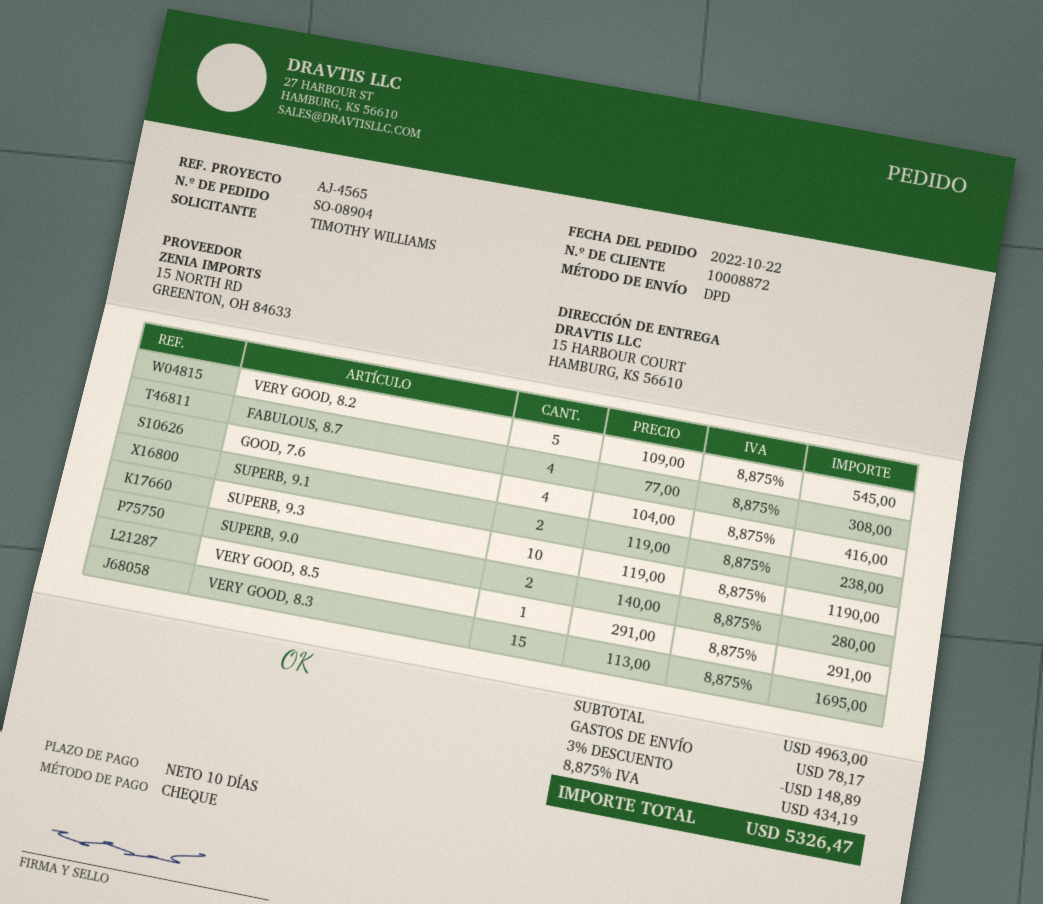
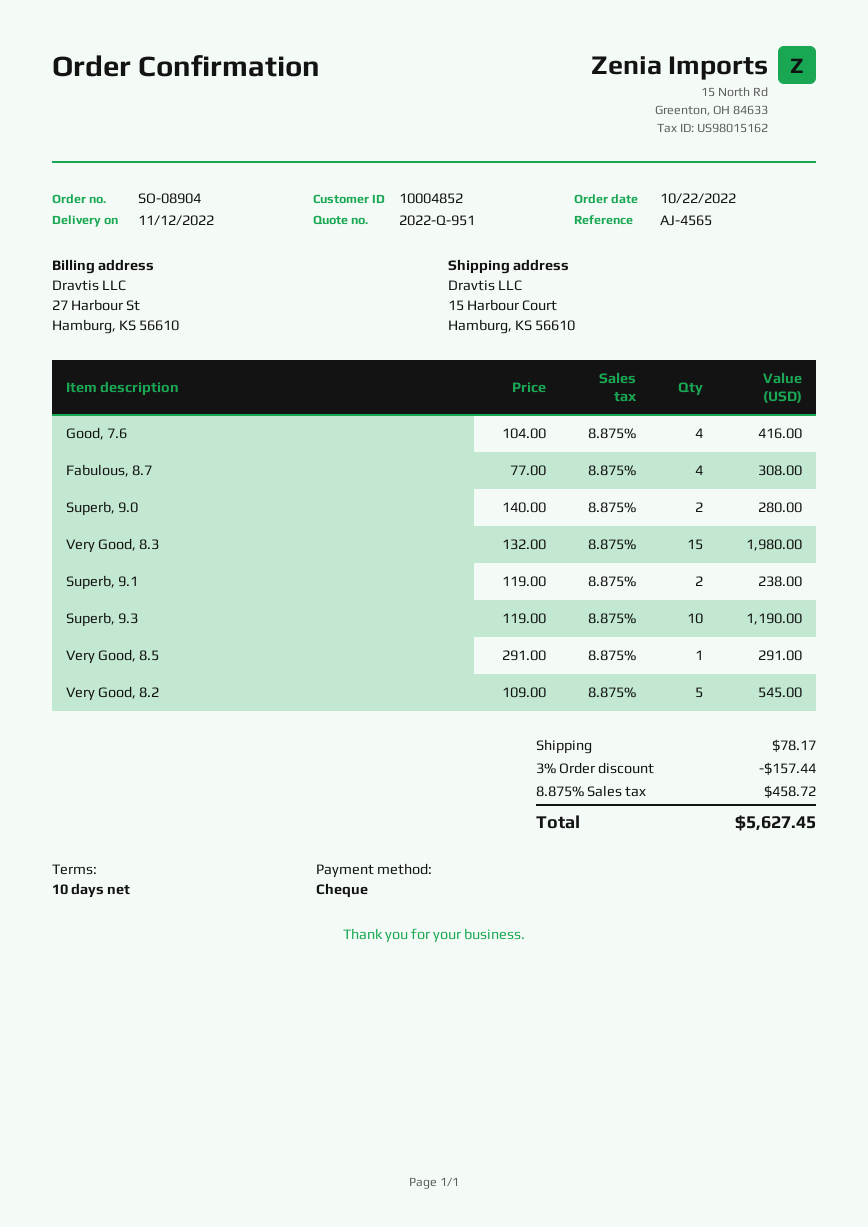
customer number: 10008872 -> 10004852
VERY GOOD, 8.3: 15 x 113.00 = 1695.00 -> 15 x 132.00 = 1980.00
discount: 3% = 148.89 -> 3% = 157.44
tax: 8.875% = 434.19 -> 8.875% = 458.72
total: 5326.47 -> 5627.45

